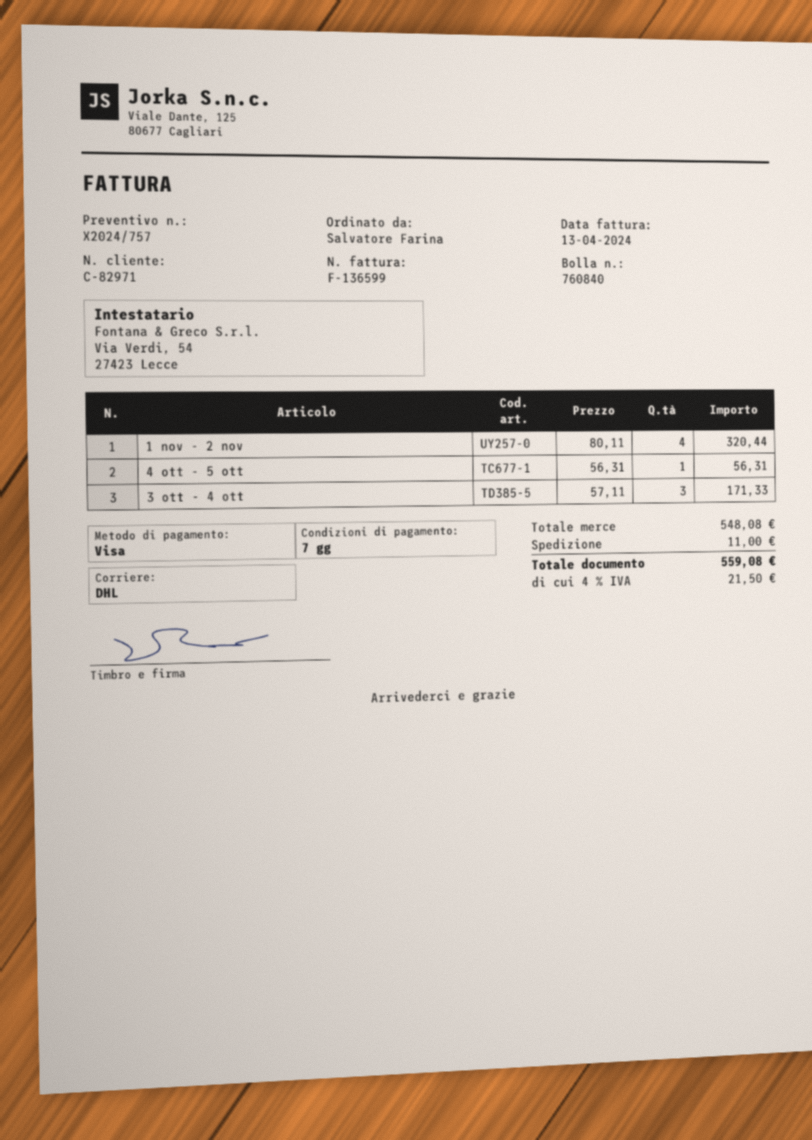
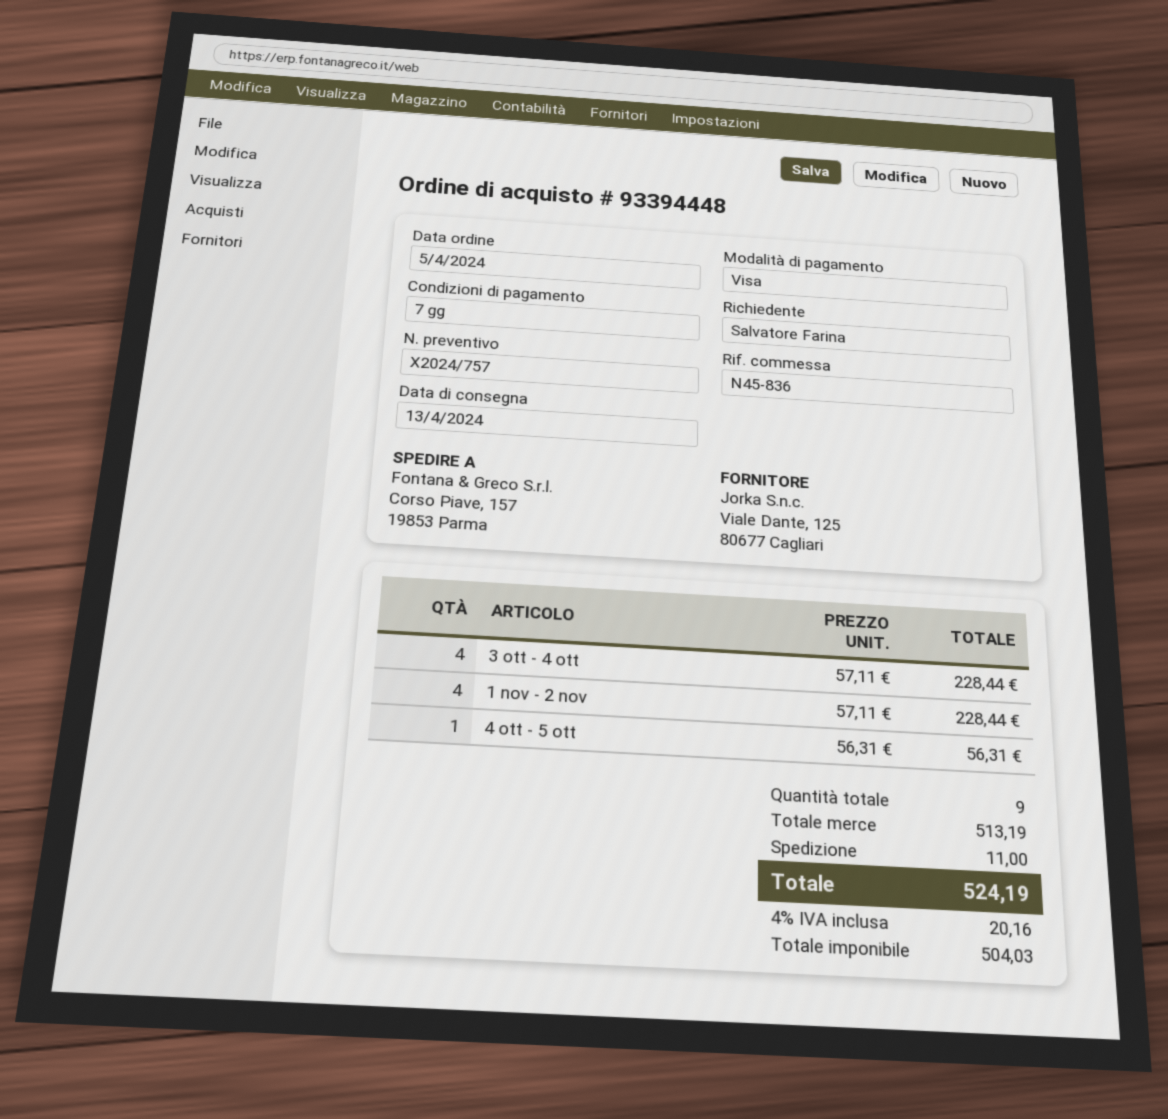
1 nov - 2 nov: 4 x 80.11 = 320.44 -> 4 x 57.11 = 228.44
3 ott - 4 ott: 3 x 57.11 = 171.33 -> 4 x 57.11 = 228.44
subtotal: 548.08 -> 513.19
tax: 4% = 21.50 -> 4% = 20.16
total: 559.08 -> 524.19

